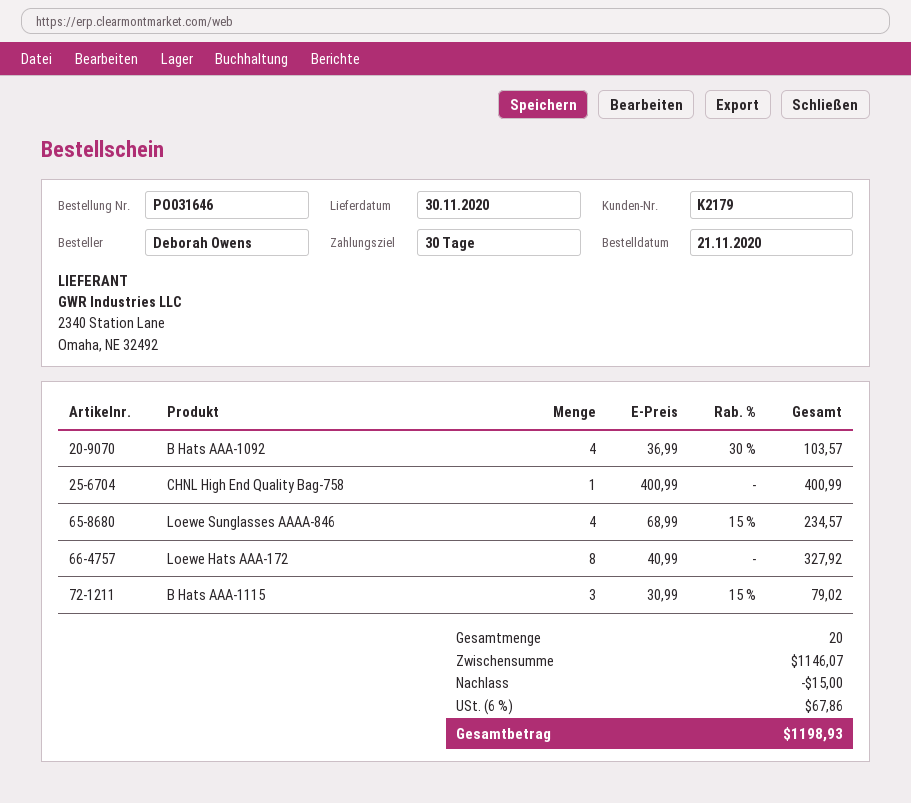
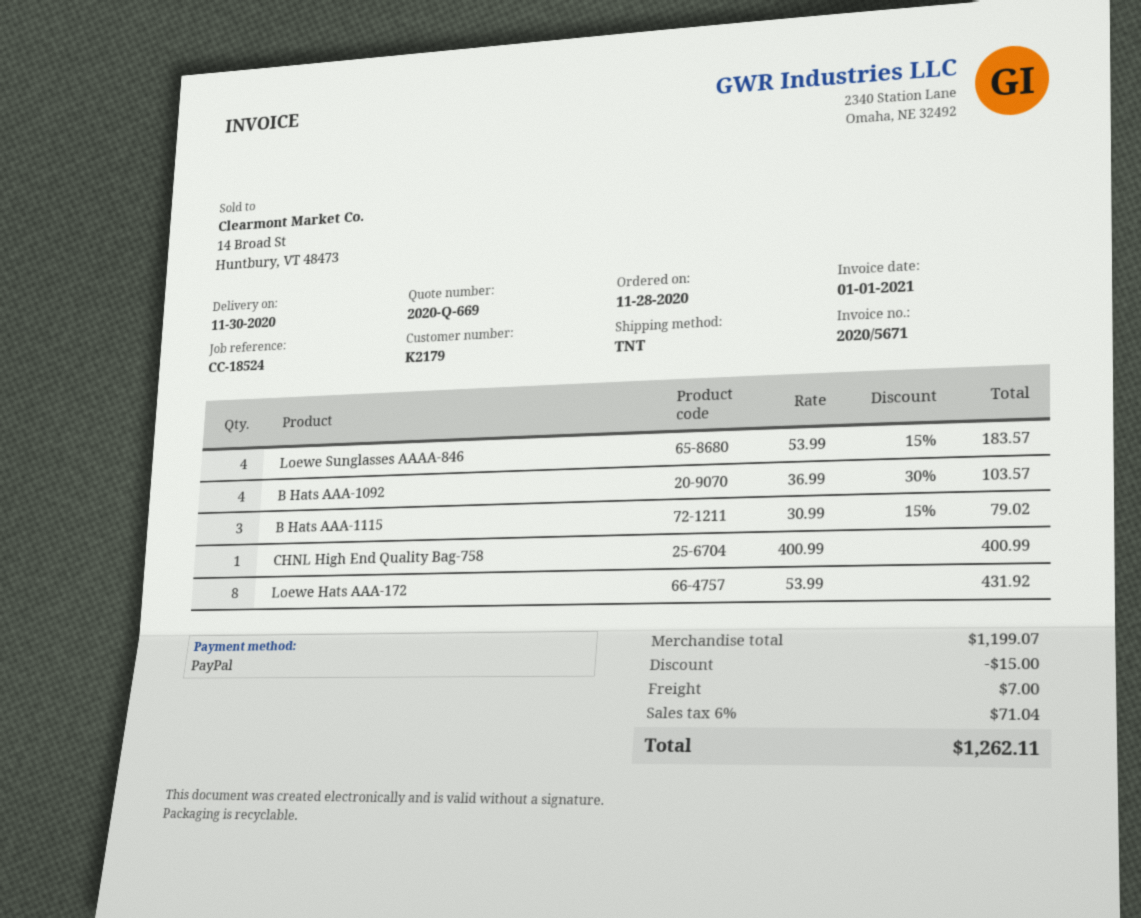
order date: 2020-11-21 -> 2020-11-28
Loewe Sunglasses AAAA-846: 4 x 68.99 - 15% = 234.57 -> 4 x 53.99 - 15% = 183.57
Loewe Hats AAA-172: 8 x 40.99 = 327.92 -> 8 x 53.99 = 431.92
subtotal: 1146.07 -> 1199.07
shipping: none -> 7.00
tax: 6% = 67.86 -> 6% = 71.04
total: 1198.93 -> 1262.11

